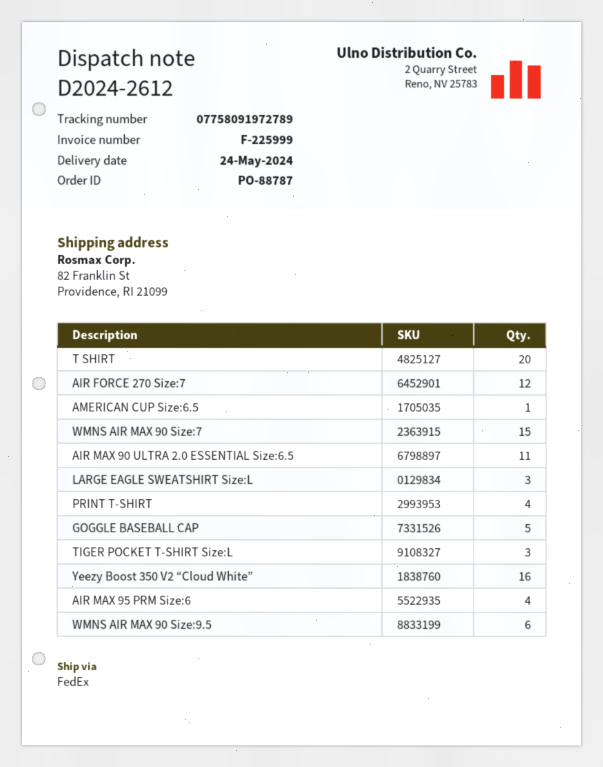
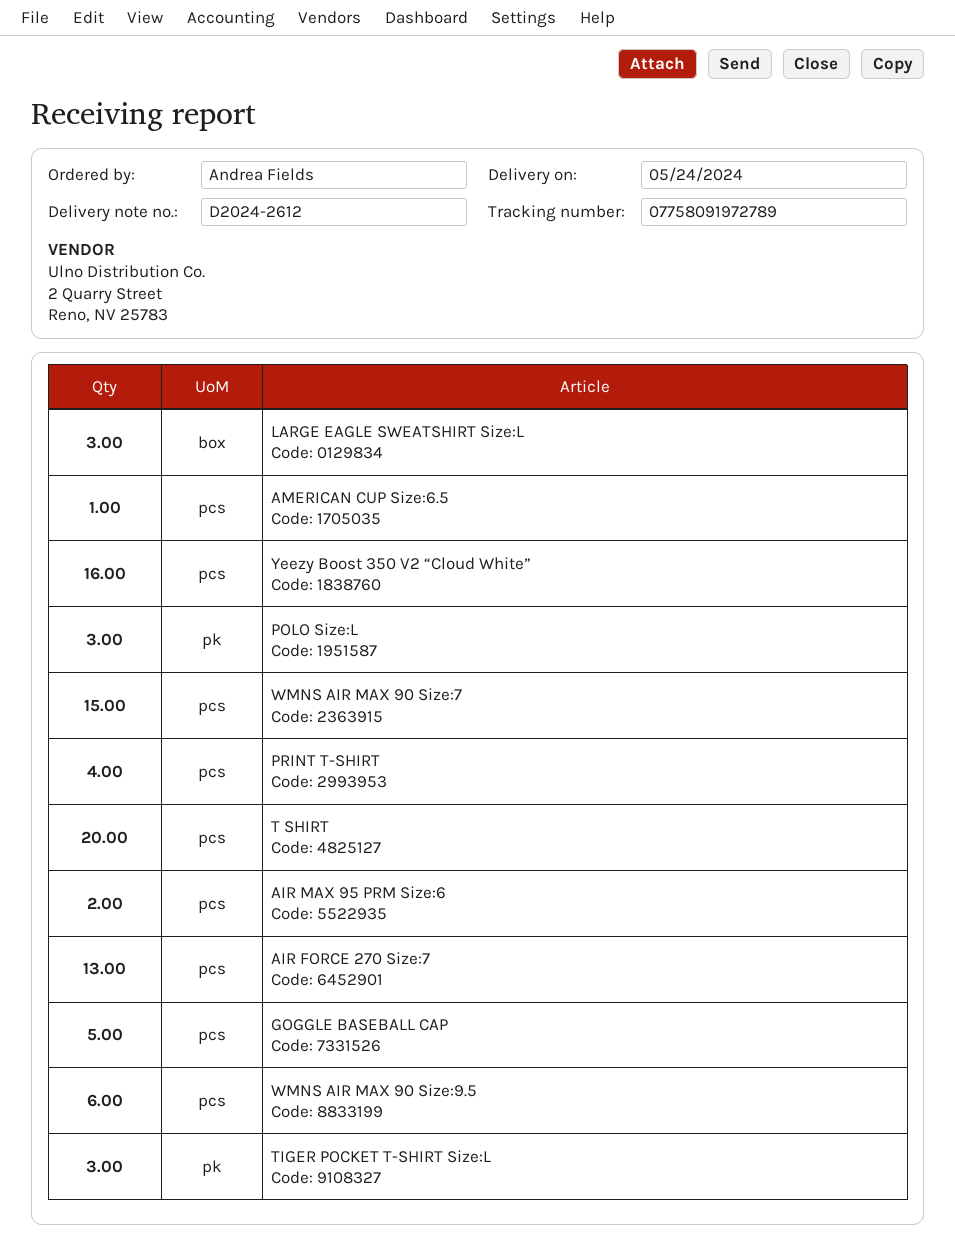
AIR FORCE 270 Size:7: 12 -> 13
AIR MAX 90 ULTRA 2.0 ESSENTIAL Size:6.5: 11 -> none
AIR MAX 95 PRM Size:6: 4 -> 2
POLO Size:L: none -> 3

